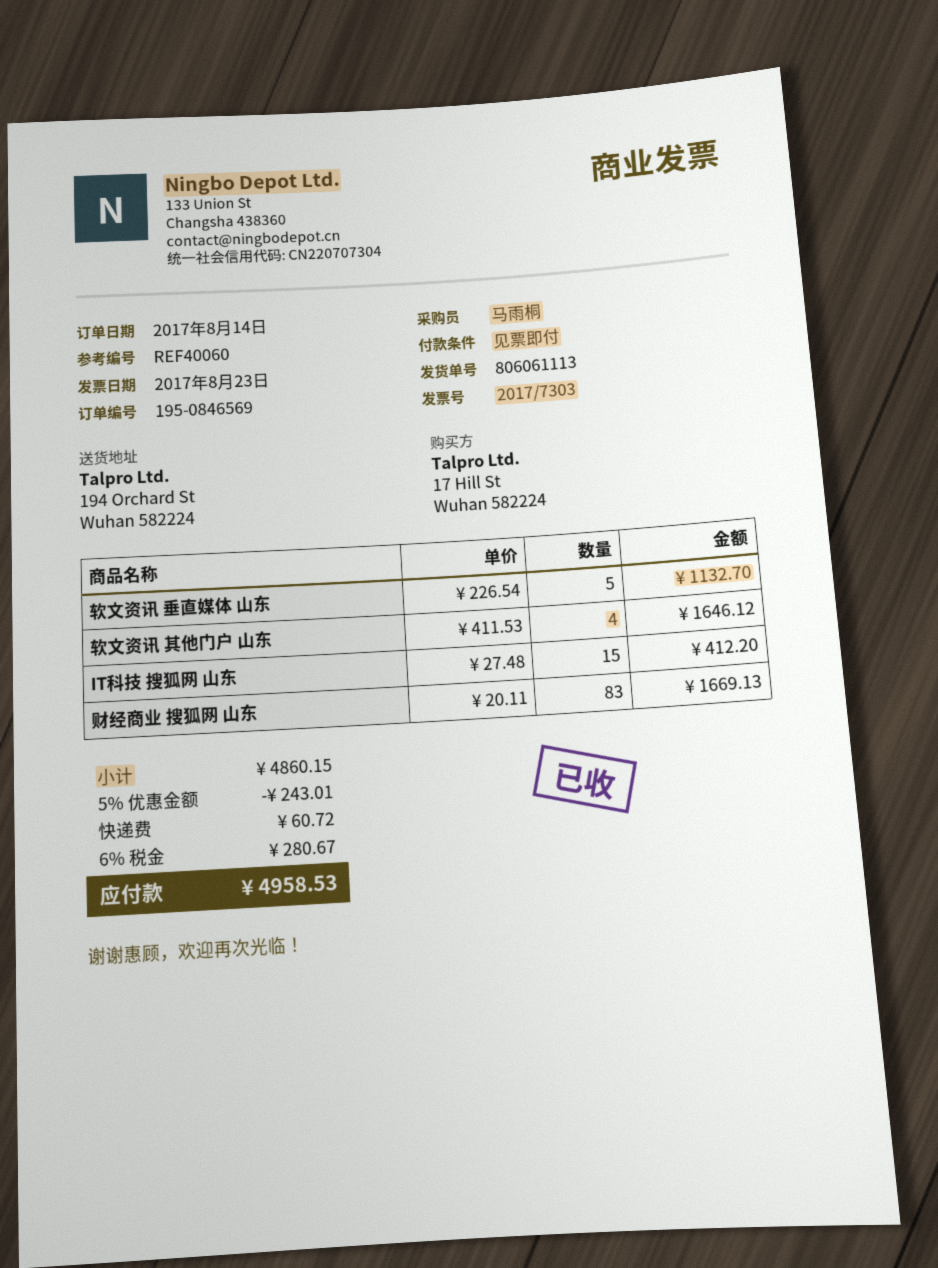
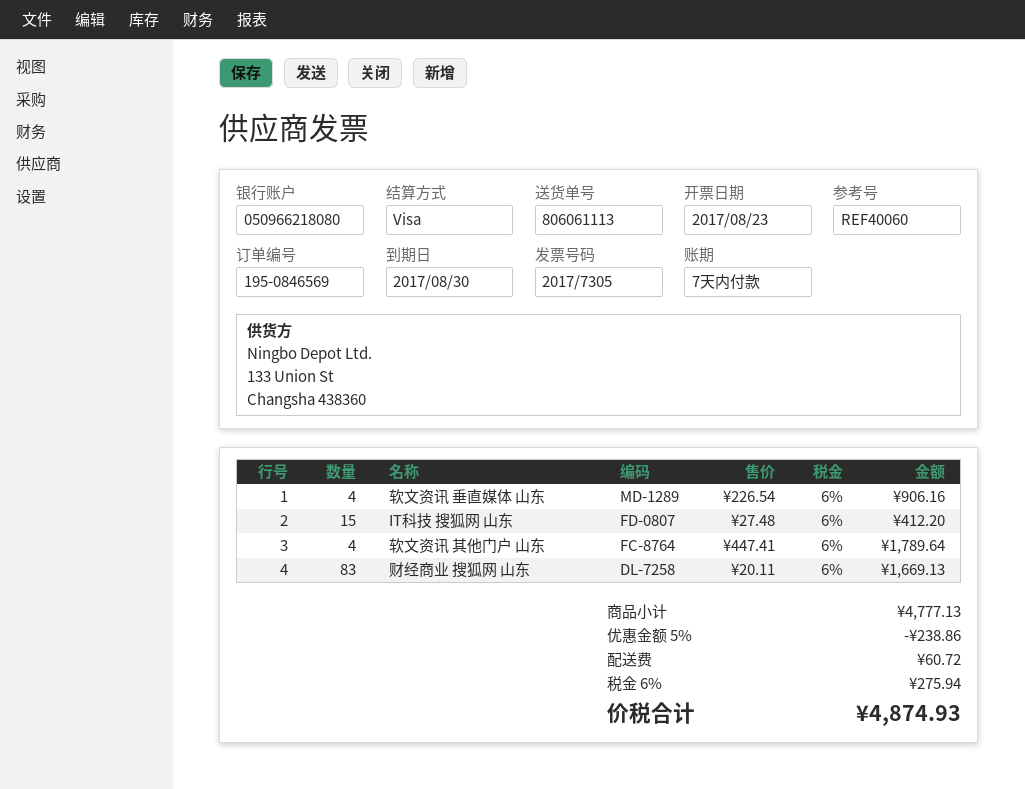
invoice number: 2017/7303 -> 2017/7305
payment terms: on receipt -> 7 days
软文资讯 垂直媒体 山东: 5 x 226.54 = 1132.70 -> 4 x 226.54 = 906.16
软文资讯 其他门户 山东: 4 x 411.53 = 1646.12 -> 4 x 447.41 = 1789.64
subtotal: 4860.15 -> 4777.13
discount: 5% = 243.01 -> 5% = 238.86
tax: 6% = 280.67 -> 6% = 275.94
total: 4958.53 -> 4874.93

